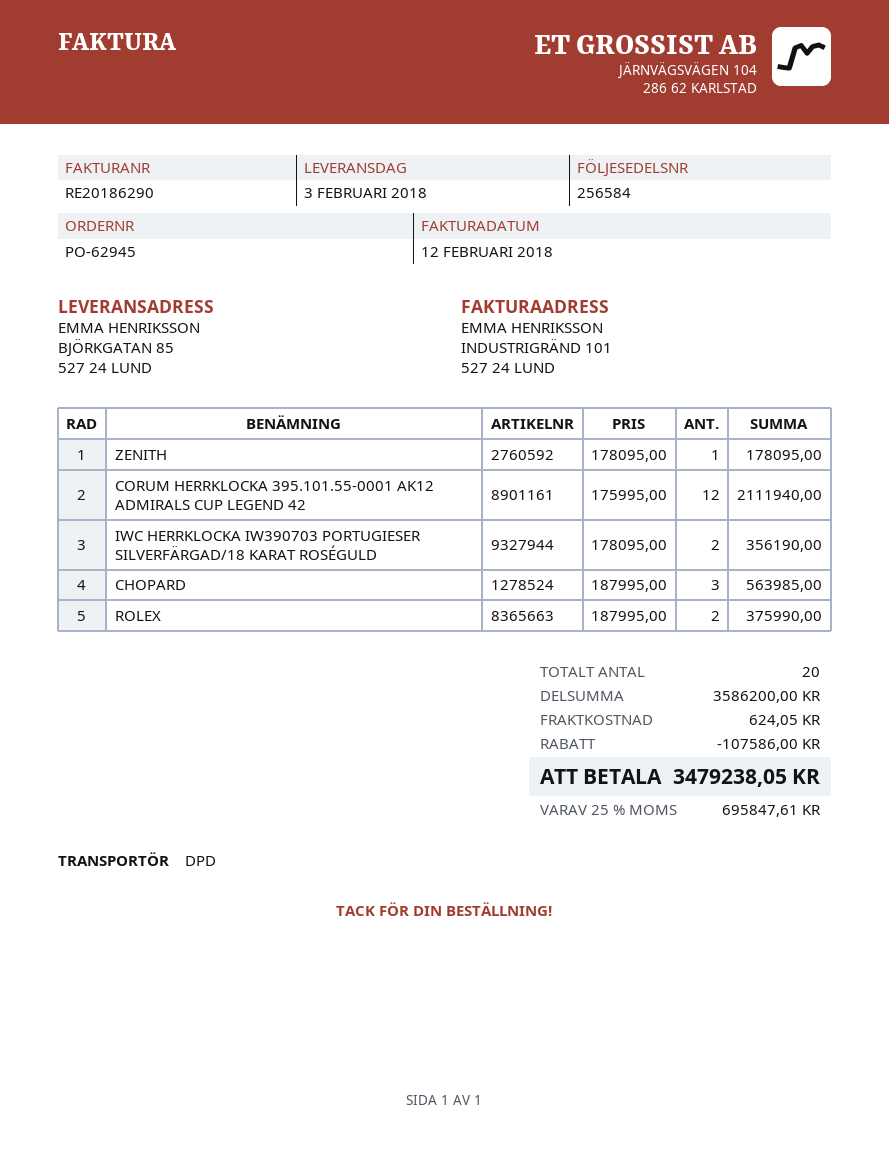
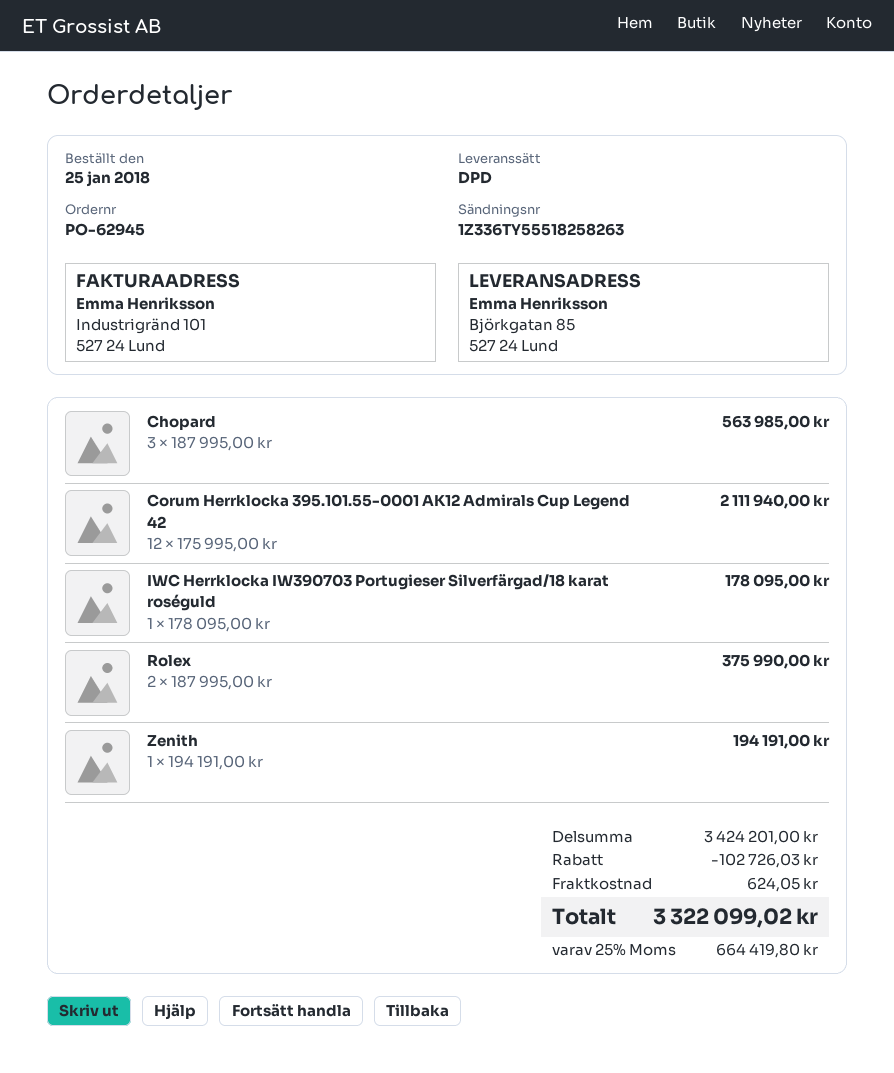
ZENITH: 1 x 178095.00 = 178095.00 -> 1 x 194191.00 = 194191.00
IWC HERRKLOCKA IW390703 PORTUGIESER SILVERFÄRGAD/18 KARAT ROSÉGULD: 2 x 178095.00 = 356190.00 -> 1 x 178095.00 = 178095.00
subtotal: 3586200.00 -> 3424201.00
discount: 107586.00 -> 102726.03
tax: 25% = 695847.61 -> 25% = 664419.80
total: 3479238.05 -> 3322099.02

